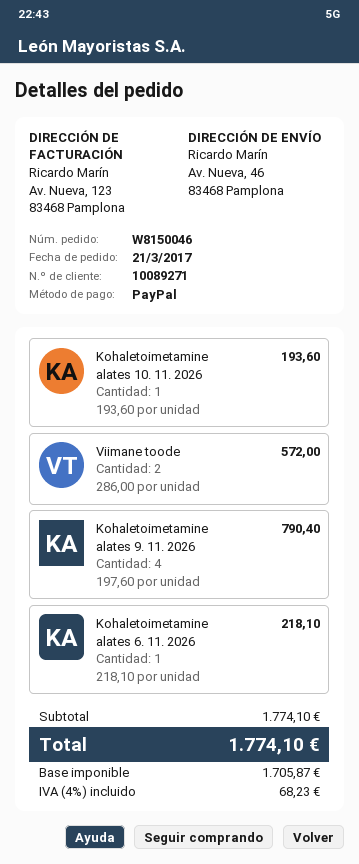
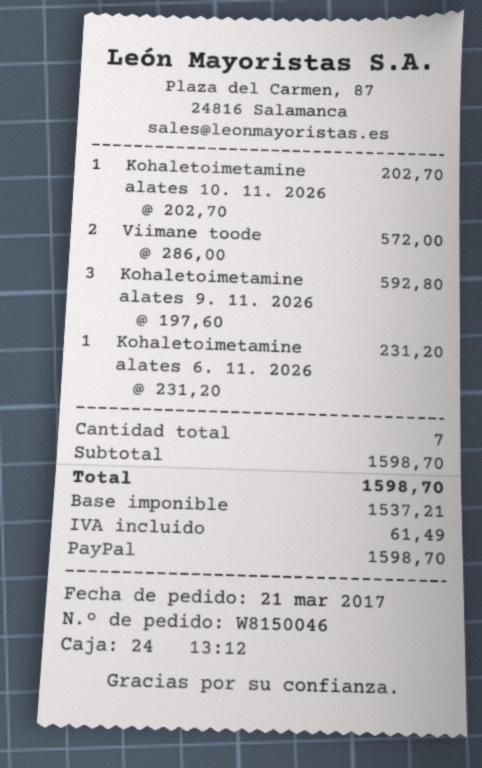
Kohaletoimetamine alates 10. 11. 2026: 1 x 193.60 = 193.60 -> 1 x 202.70 = 202.70
Kohaletoimetamine alates 9. 11. 2026: 4 x 197.60 = 790.40 -> 3 x 197.60 = 592.80
Kohaletoimetamine alates 6. 11. 2026: 1 x 218.10 = 218.10 -> 1 x 231.20 = 231.20
subtotal: 1774.10 -> 1598.70
net: 1705.87 -> 1537.21
tax: 68.23 -> 61.49
total: 1774.10 -> 1598.70

